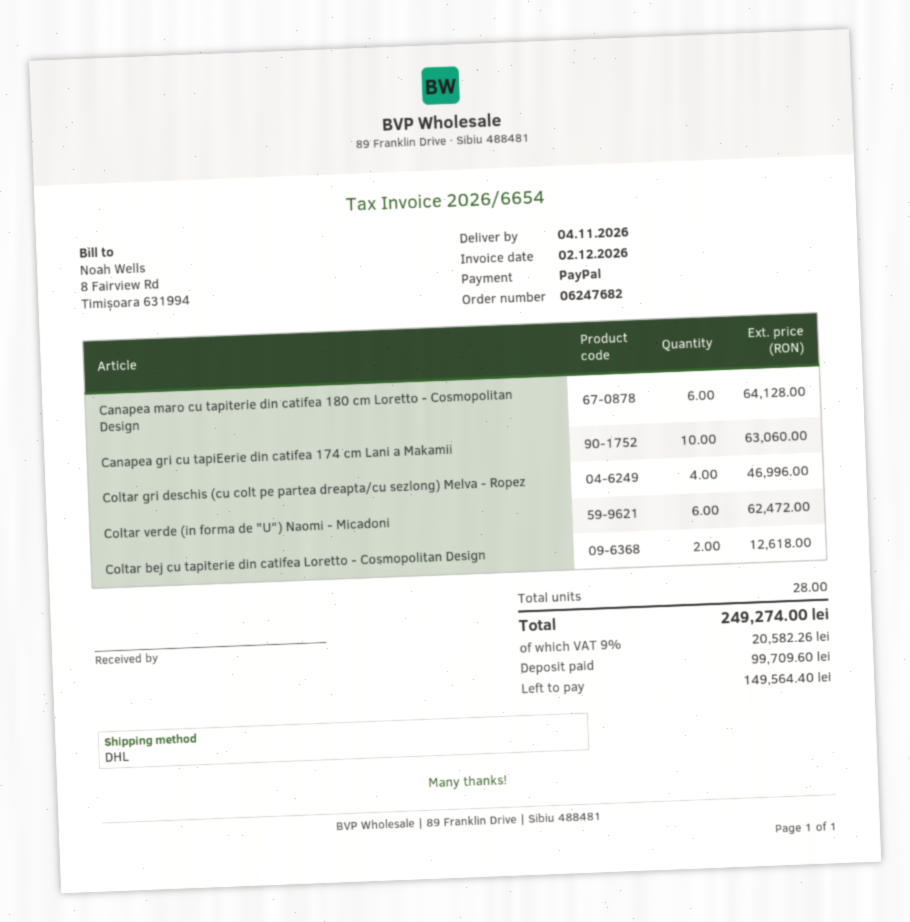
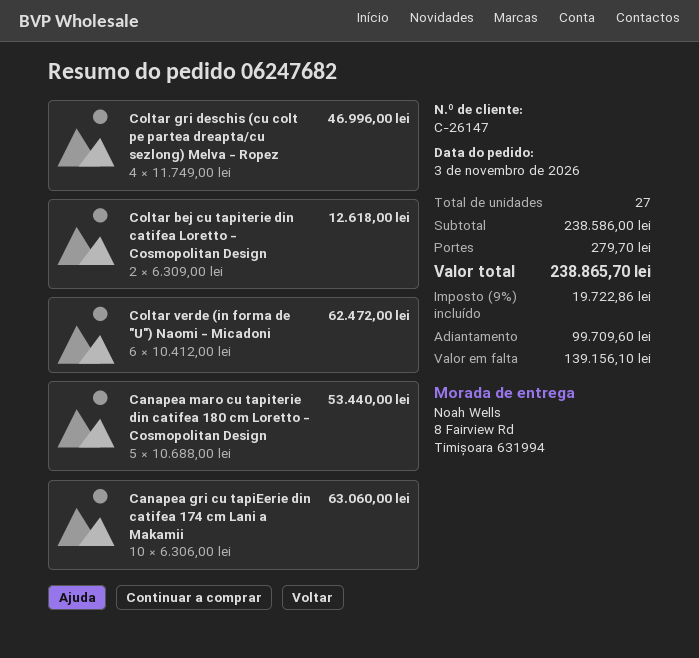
Canapea maro cu tapiterie din catifea 180 cm Loretto - Cosmopolitan Design: 6 for 64128.00 -> 5 for 53440.00
total quantity: 28 -> 27
shipping: none -> 279.70
tax: 9% = 20582.26 -> 9% = 19722.86
total: 249274.00 -> 238865.70
balance: 149564.40 -> 139156.10

